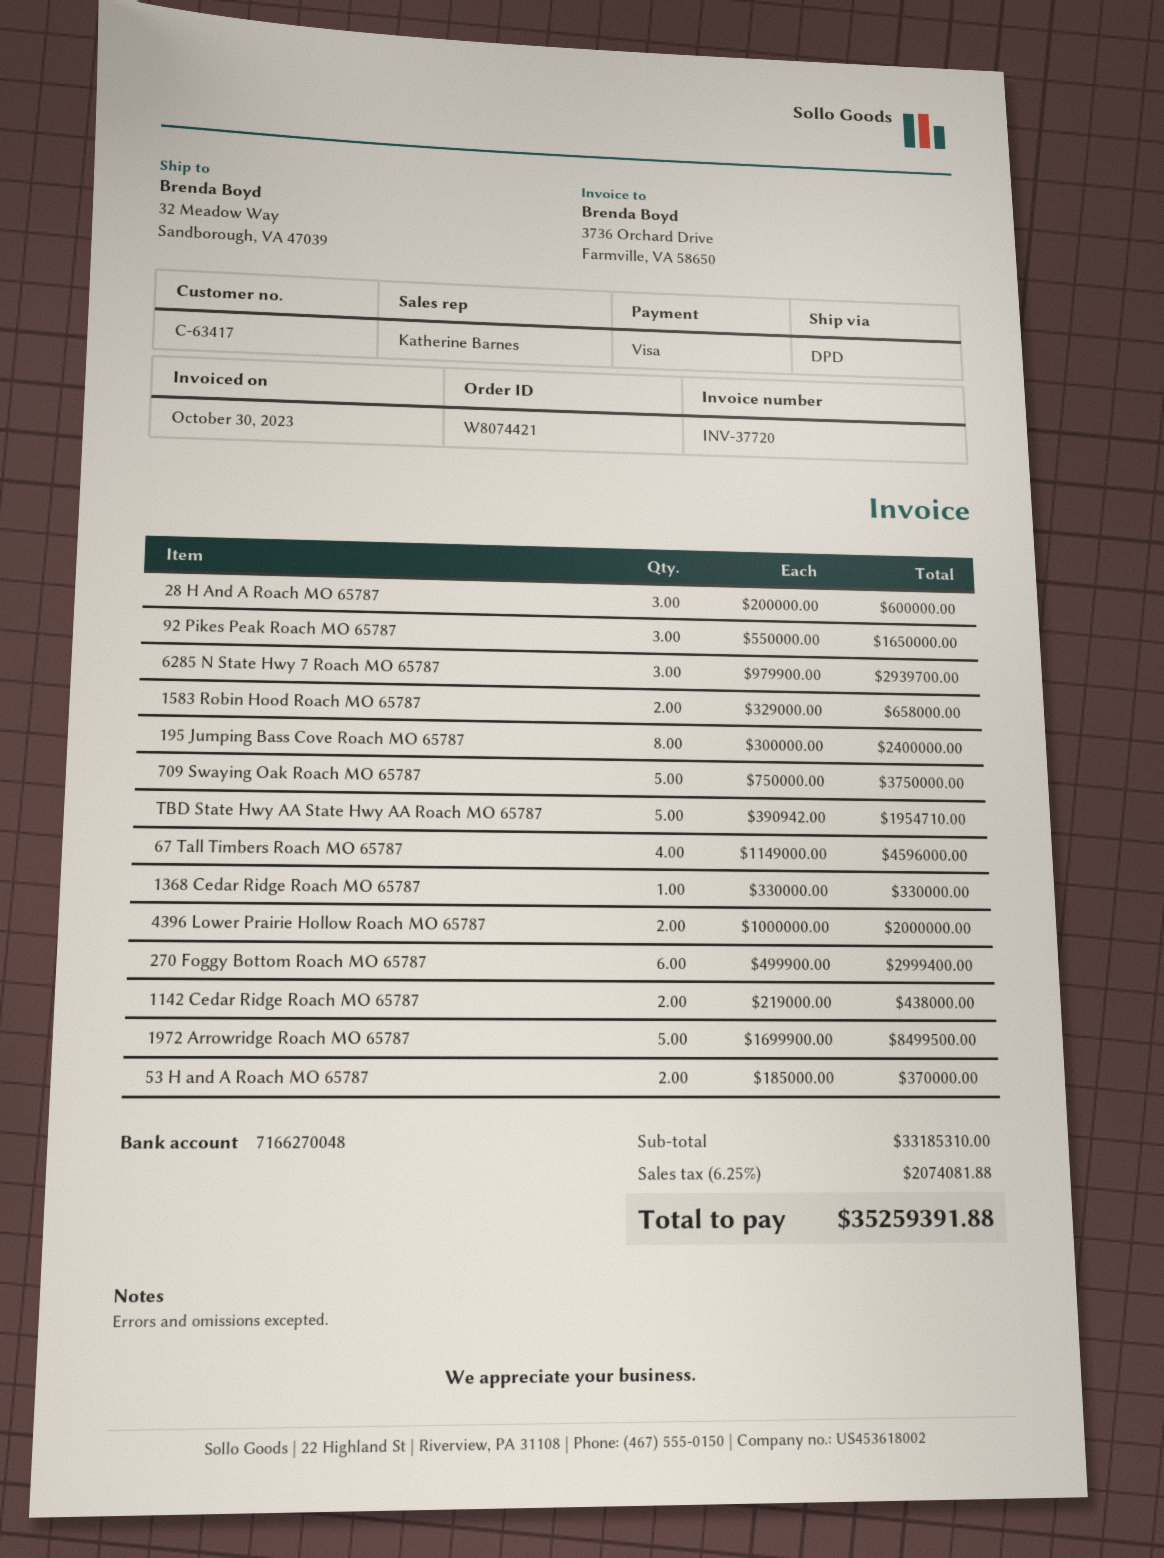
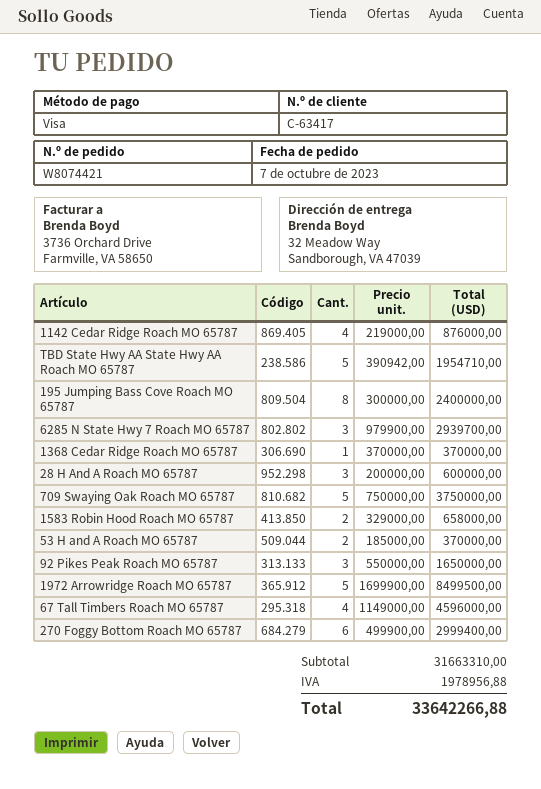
1368 Cedar Ridge Roach MO 65787: 1 x 330000.00 = 330000.00 -> 1 x 370000.00 = 370000.00
4396 Lower Prairie Hollow Roach MO 65787: 2 x 1000000.00 = 2000000.00 -> none
1142 Cedar Ridge Roach MO 65787: 2 x 219000.00 = 438000.00 -> 4 x 219000.00 = 876000.00
subtotal: 33185310.00 -> 31663310.00
tax: 2074081.88 -> 1978956.88
total: 35259391.88 -> 33642266.88

